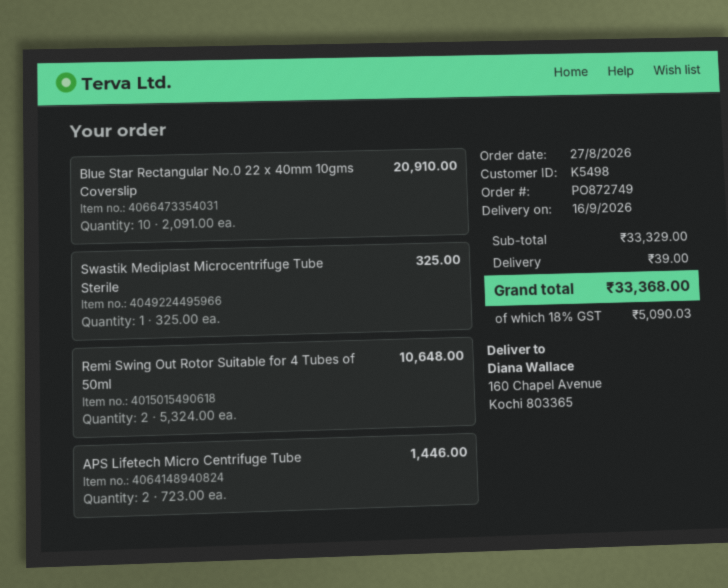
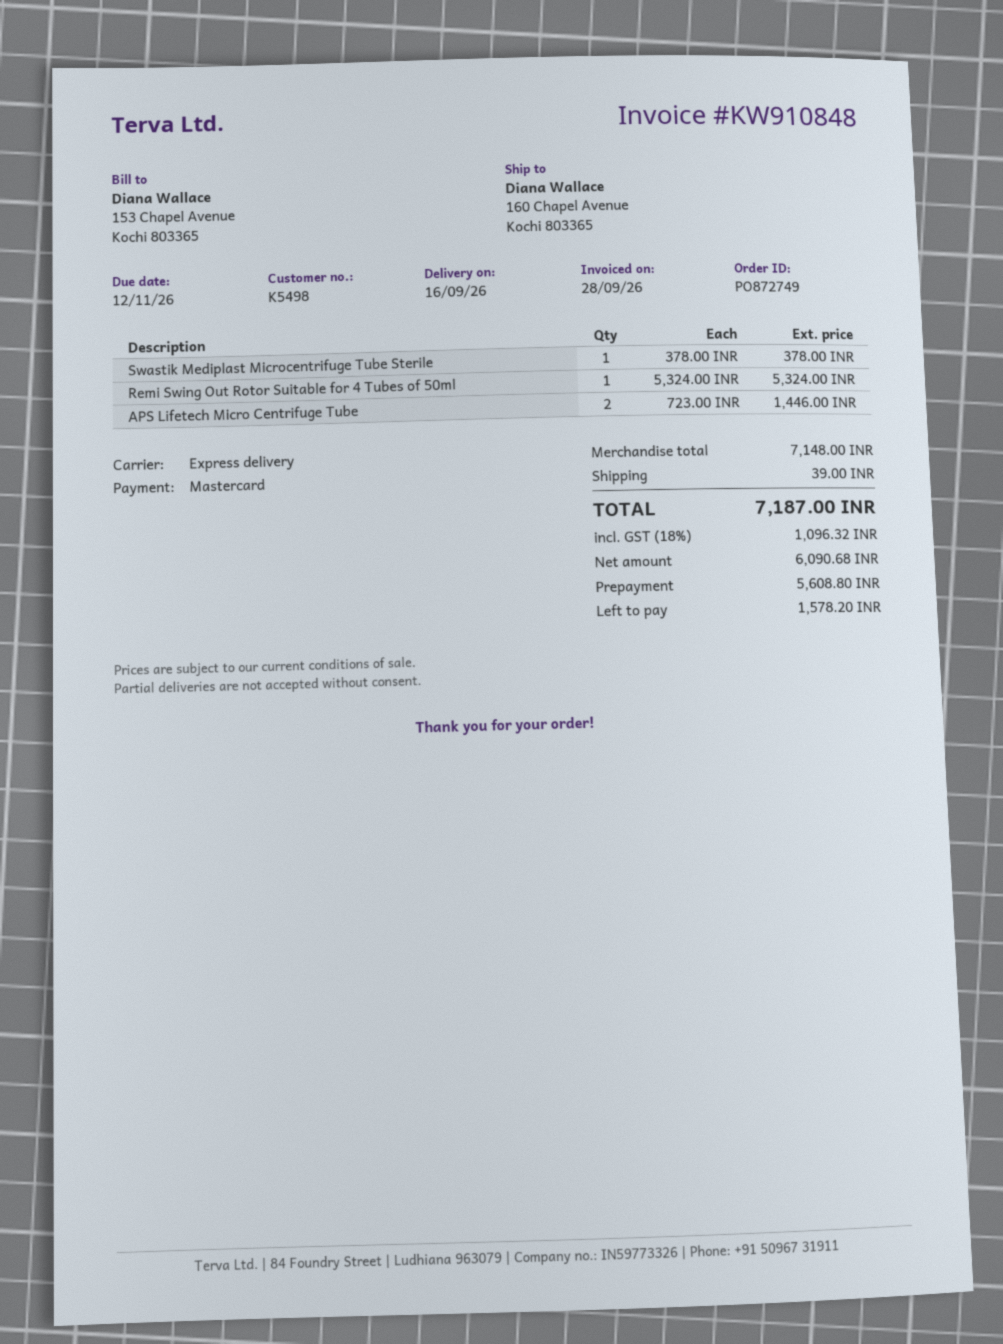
Blue Star Rectangular No.0 22 x 40mm 10gms Coverslip: 10 x 2091.00 = 20910.00 -> none
Swastik Mediplast Microcentrifuge Tube Sterile: 1 x 325.00 = 325.00 -> 1 x 378.00 = 378.00
Remi Swing Out Rotor Suitable for 4 Tubes of 50ml: 2 x 5324.00 = 10648.00 -> 1 x 5324.00 = 5324.00
subtotal: 33329.00 -> 7148.00
tax: 18% = 5090.03 -> 18% = 1096.32
total: 33368.00 -> 7187.00

